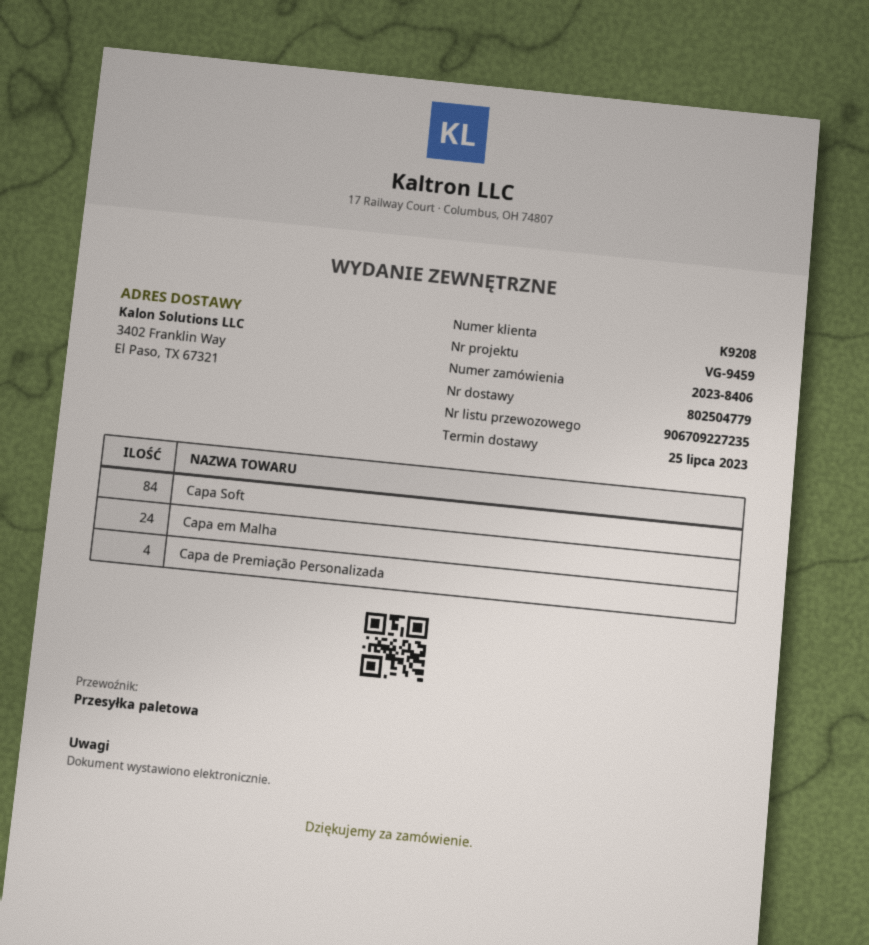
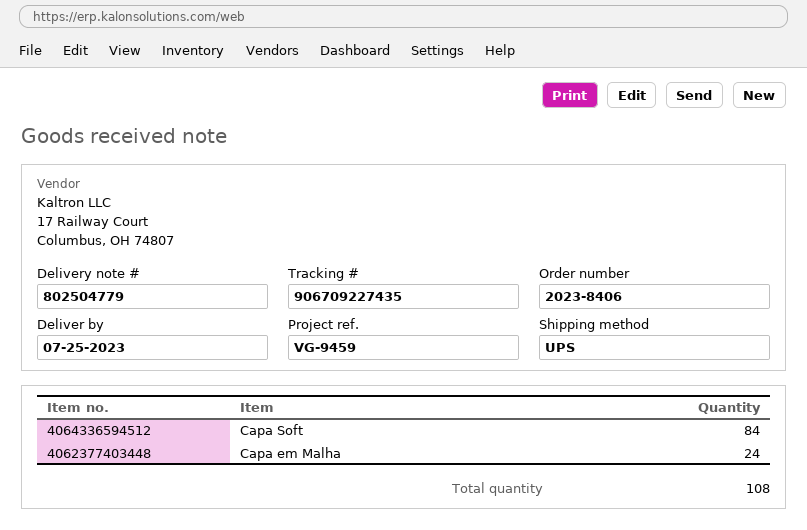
shipping method: pallet freight -> UPS
tracking number: 906709227235 -> 906709227435
Capa de Premiação Personalizada: 4 -> none

